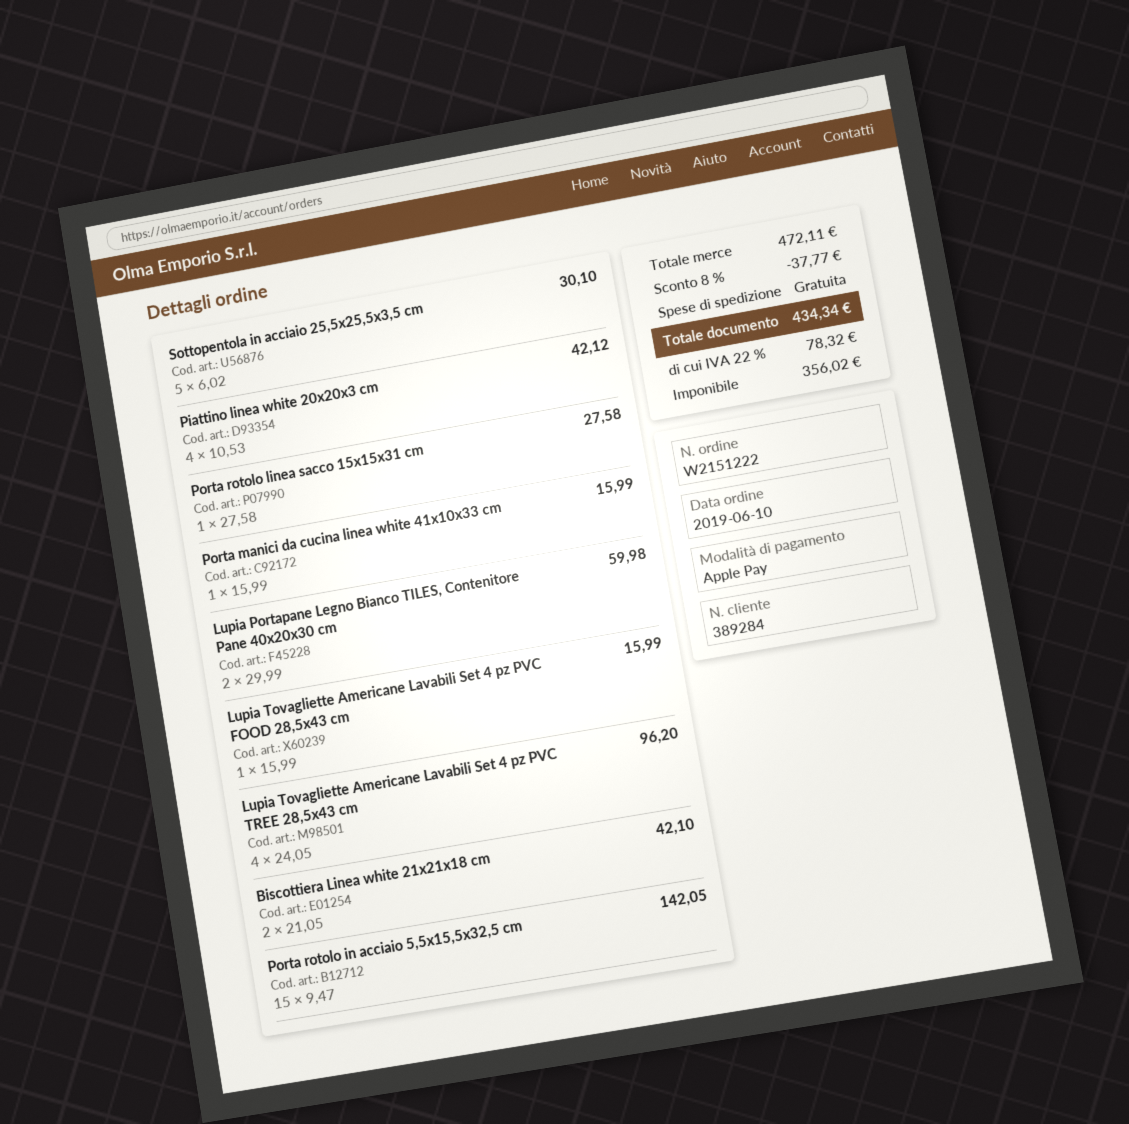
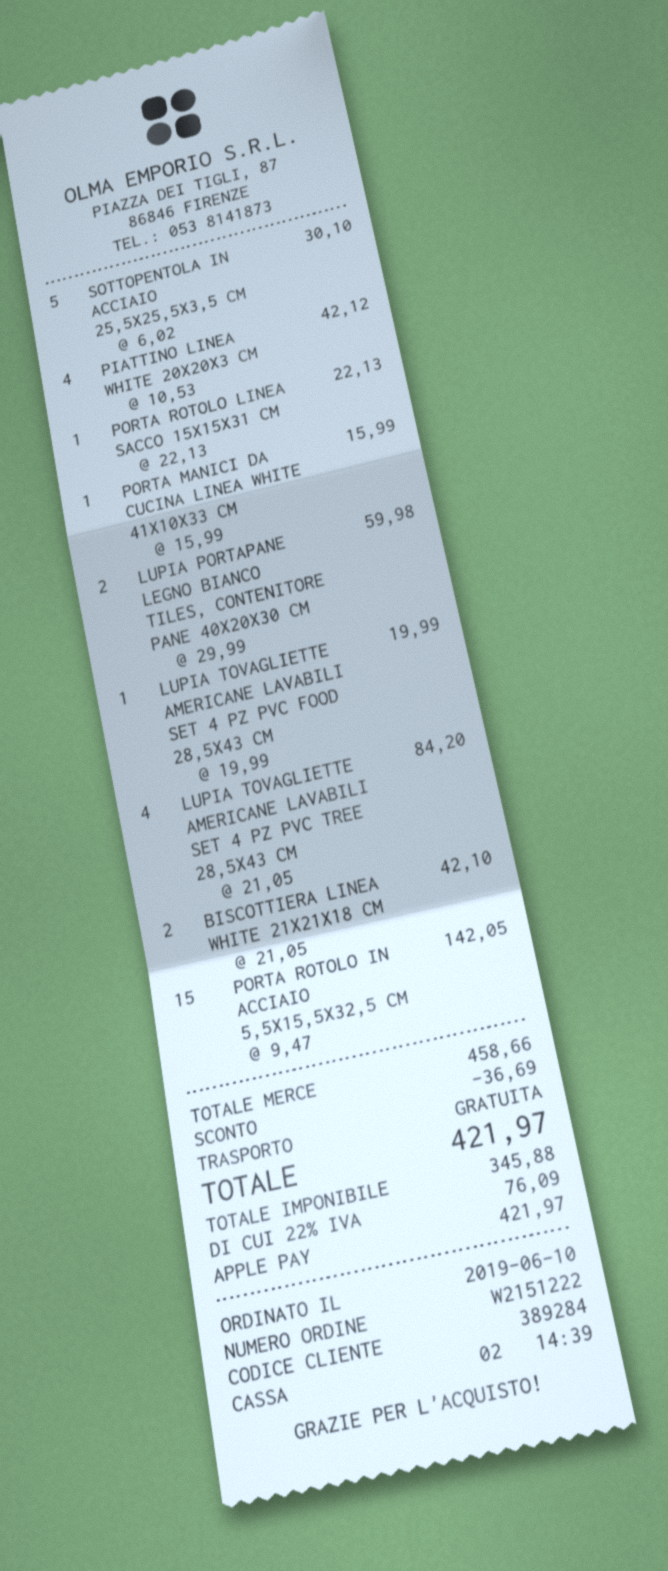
Porta rotolo linea sacco 15x15x31 cm: 1 x 27.58 = 27.58 -> 1 x 22.13 = 22.13
Lupia Tovagliette Americane Lavabili Set 4 pz PVC FOOD 28,5x43 cm: 1 x 15.99 = 15.99 -> 1 x 19.99 = 19.99
Lupia Tovagliette Americane Lavabili Set 4 pz PVC TREE 28,5x43 cm: 4 x 24.05 = 96.20 -> 4 x 21.05 = 84.20
subtotal: 472.11 -> 458.66
discount: 37.77 -> 36.69
net: 356.02 -> 345.88
tax: 22% = 78.32 -> 22% = 76.09
total: 434.34 -> 421.97

